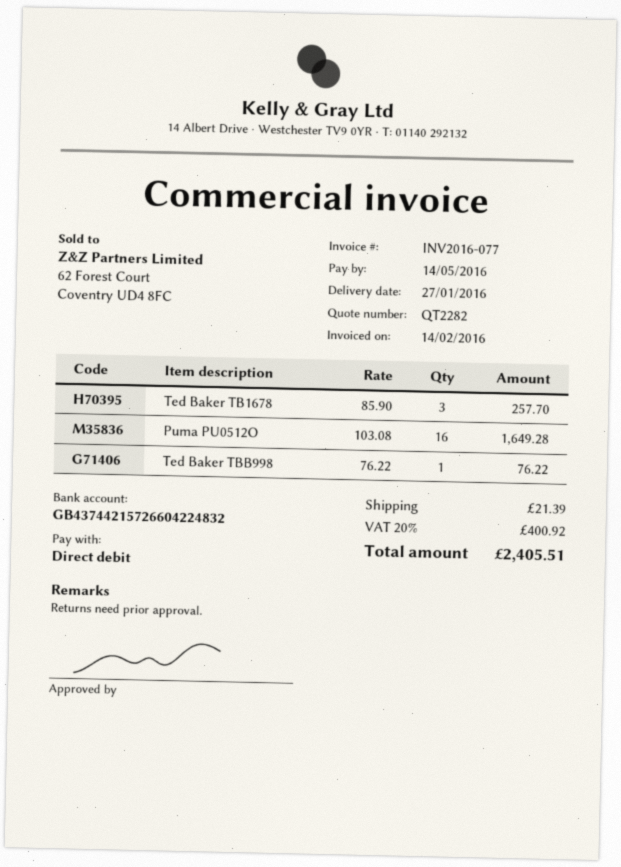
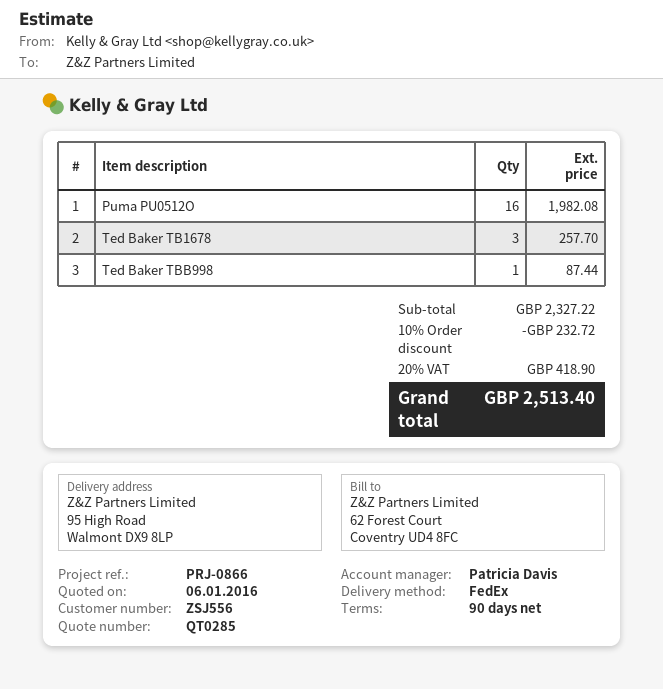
quote number: QT2282 -> QT0285
Puma PU0512O: 16 for 1649.28 -> 16 for 1982.08
Ted Baker TBB998: 1 for 76.22 -> 1 for 87.44
discount: none -> 10% = 232.72
shipping: 21.39 -> none
tax: 20% = 400.92 -> 20% = 418.90
total: 2405.51 -> 2513.40

